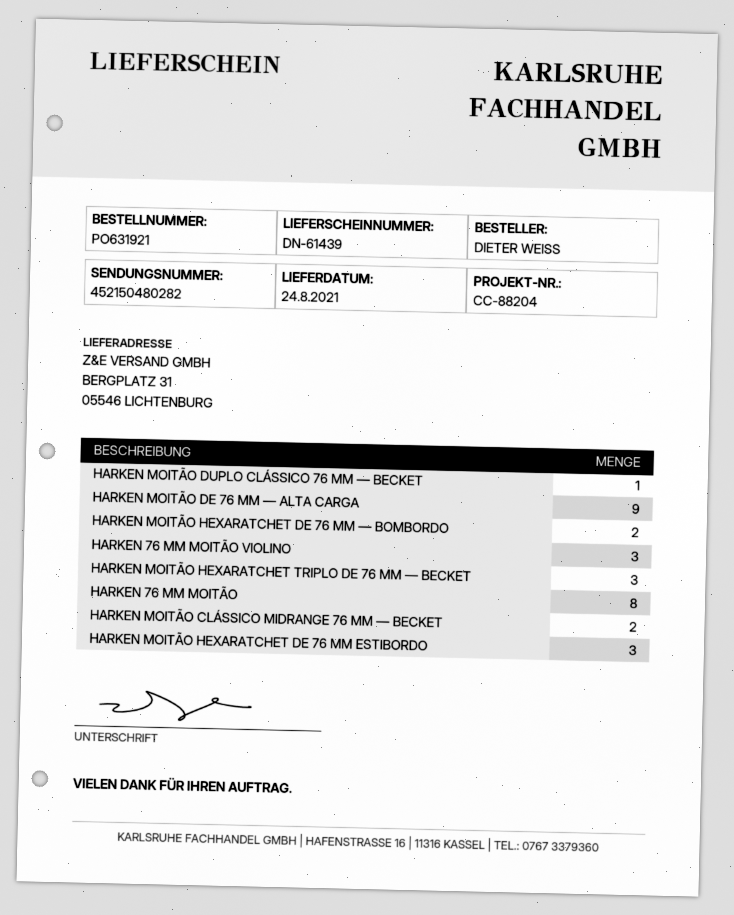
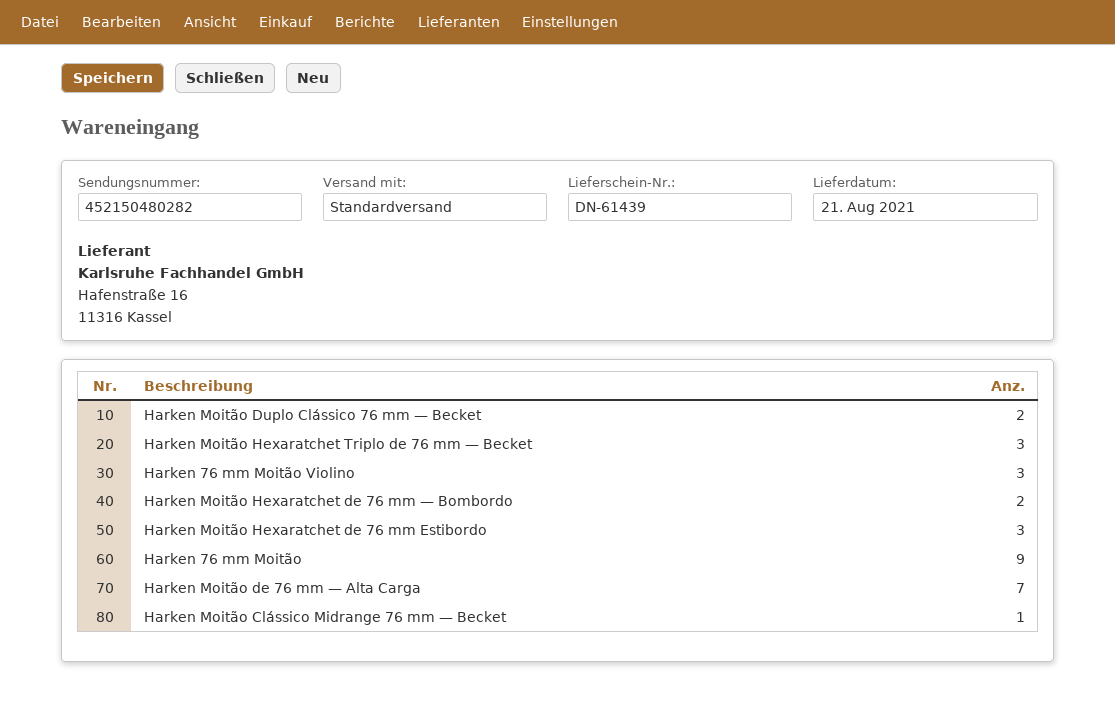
delivery date: 2021-08-24 -> 2021-08-21
HARKEN MOITÃO DUPLO CLÁSSICO 76 MM — BECKET: 1 -> 2
HARKEN MOITÃO DE 76 MM — ALTA CARGA: 9 -> 7
HARKEN 76 MM MOITÃO: 8 -> 9
HARKEN MOITÃO CLÁSSICO MIDRANGE 76 MM — BECKET: 2 -> 1

